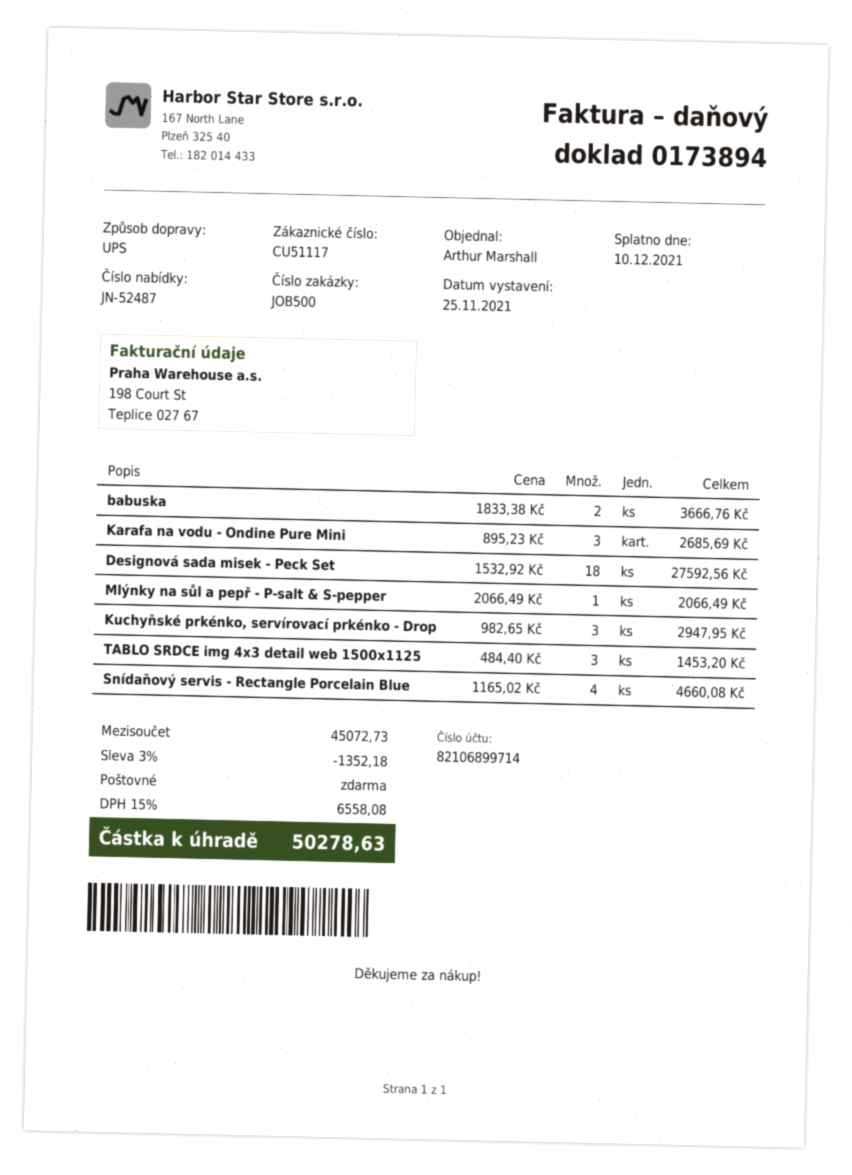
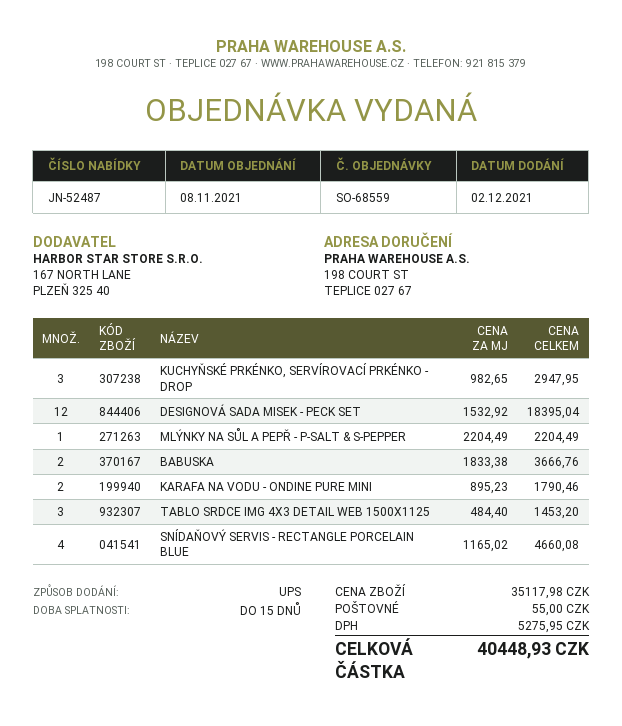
Karafa na vodu - Ondine Pure Mini: 3 x 895.23 = 2685.69 -> 2 x 895.23 = 1790.46
Designová sada misek - Peck Set: 18 x 1532.92 = 27592.56 -> 12 x 1532.92 = 18395.04
Mlýnky na sůl a pepř - P-salt & S-pepper: 1 x 2066.49 = 2066.49 -> 1 x 2204.49 = 2204.49
subtotal: 45072.73 -> 35117.98
discount: 3% = 1352.18 -> none
shipping: 0.00 -> 55.00
tax: 6558.08 -> 5275.95
total: 50278.63 -> 40448.93

